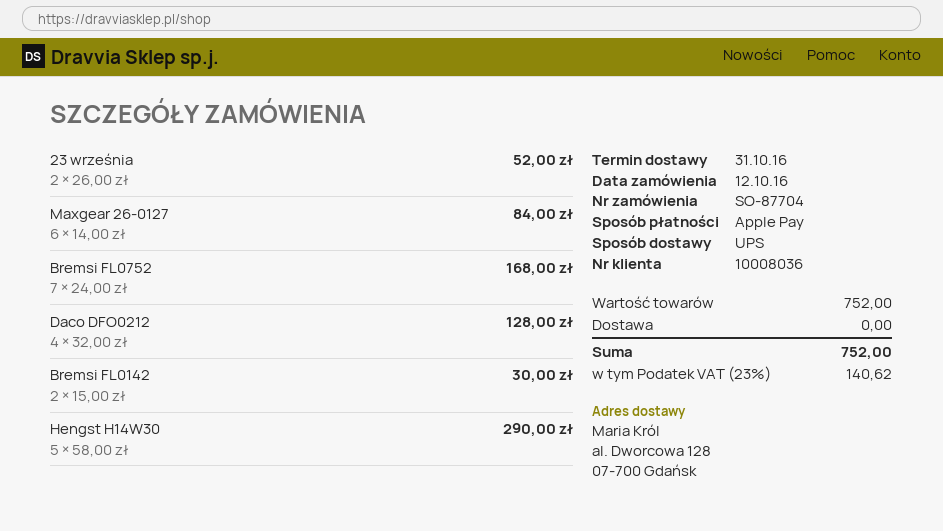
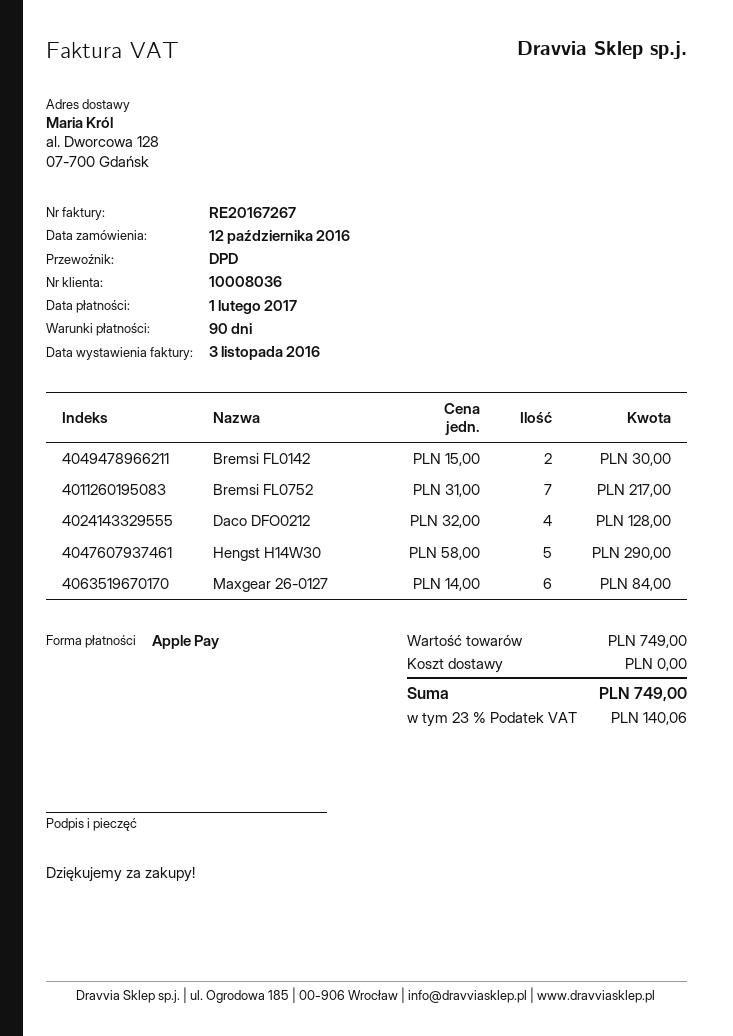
shipping method: UPS -> DPD
23 września: 2 x 26.00 = 52.00 -> none
Bremsi FL0752: 7 x 24.00 = 168.00 -> 7 x 31.00 = 217.00
subtotal: 752.00 -> 749.00
tax: 23% = 140.62 -> 23% = 140.06
total: 752.00 -> 749.00

